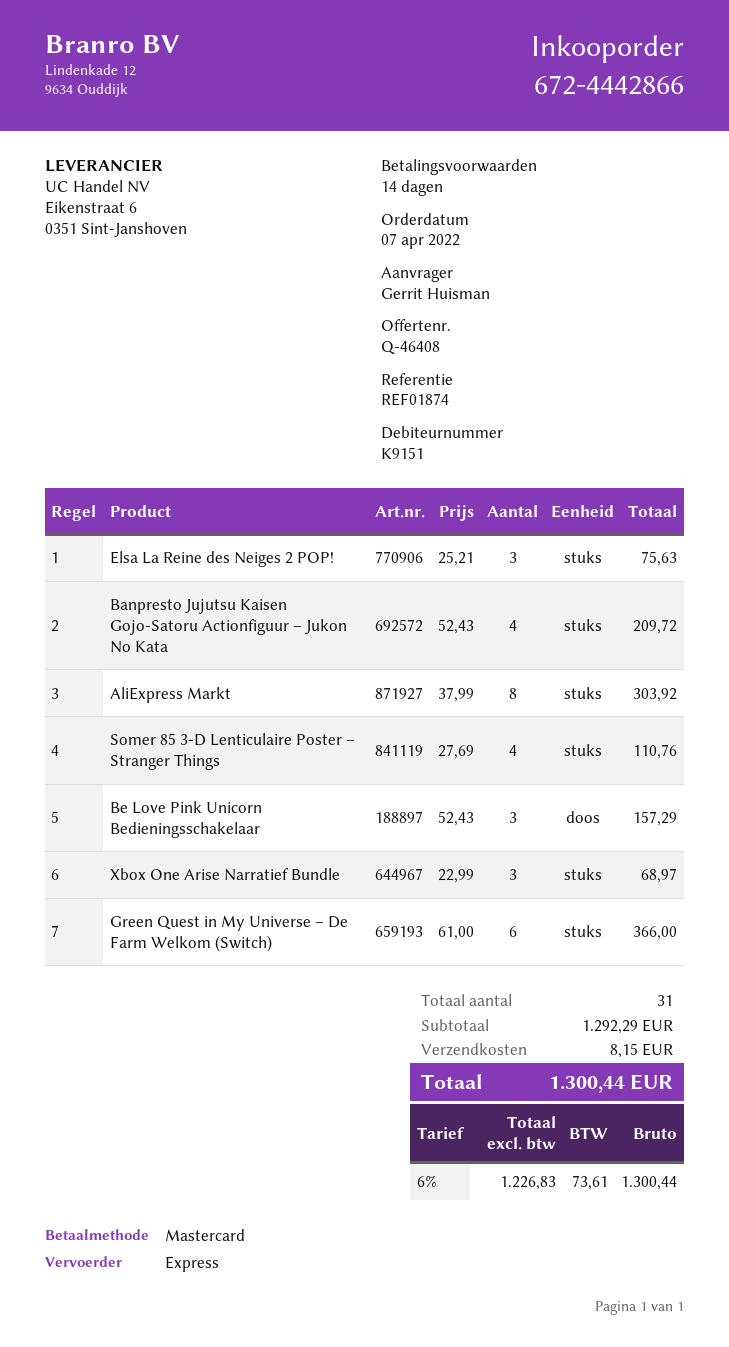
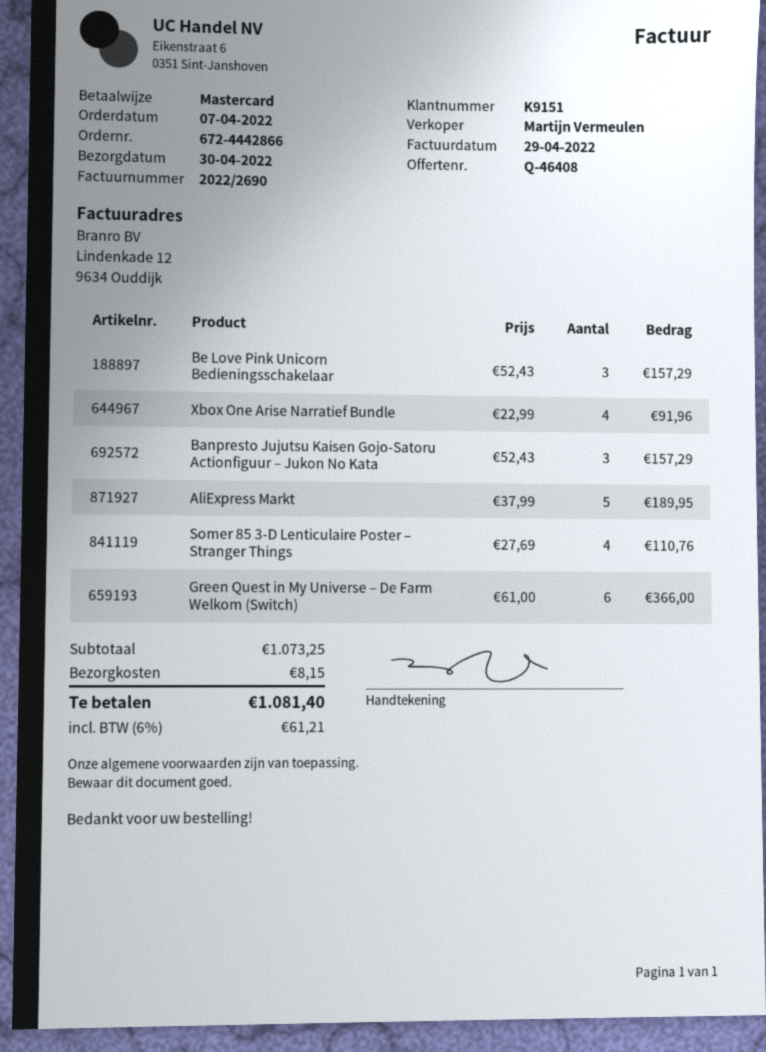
Elsa La Reine des Neiges 2 POP!: 3 x 25.21 = 75.63 -> none
Banpresto Jujutsu Kaisen Gojo‑Satoru Actionfiguur – Jukon No Kata: 4 x 52.43 = 209.72 -> 3 x 52.43 = 157.29
AliExpress Markt: 8 x 37.99 = 303.92 -> 5 x 37.99 = 189.95
Xbox One Arise Narratief Bundle: 3 x 22.99 = 68.97 -> 4 x 22.99 = 91.96
subtotal: 1292.29 -> 1073.25
tax: 6% = 73.61 -> 6% = 61.21
total: 1300.44 -> 1081.40

